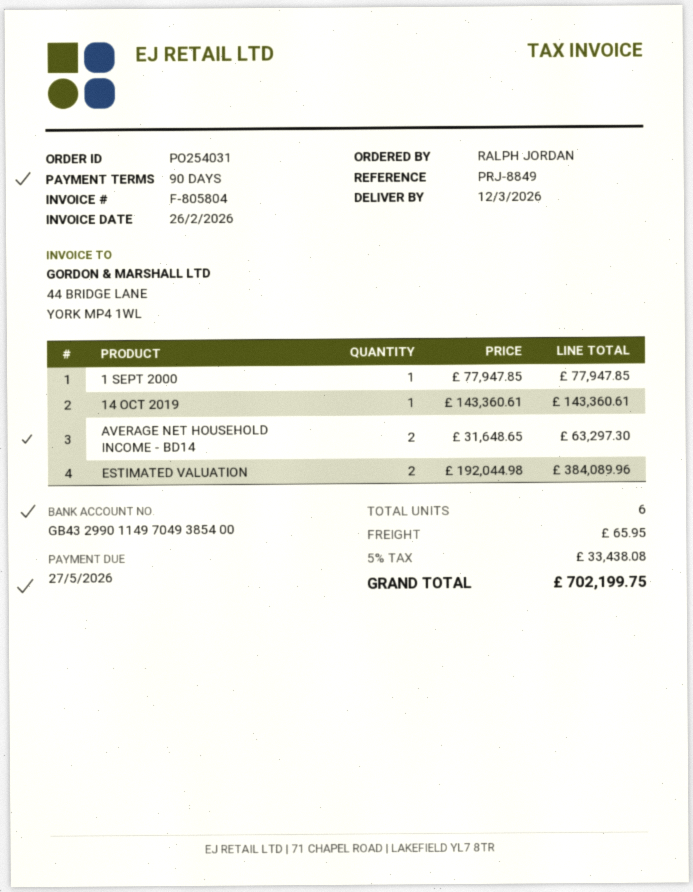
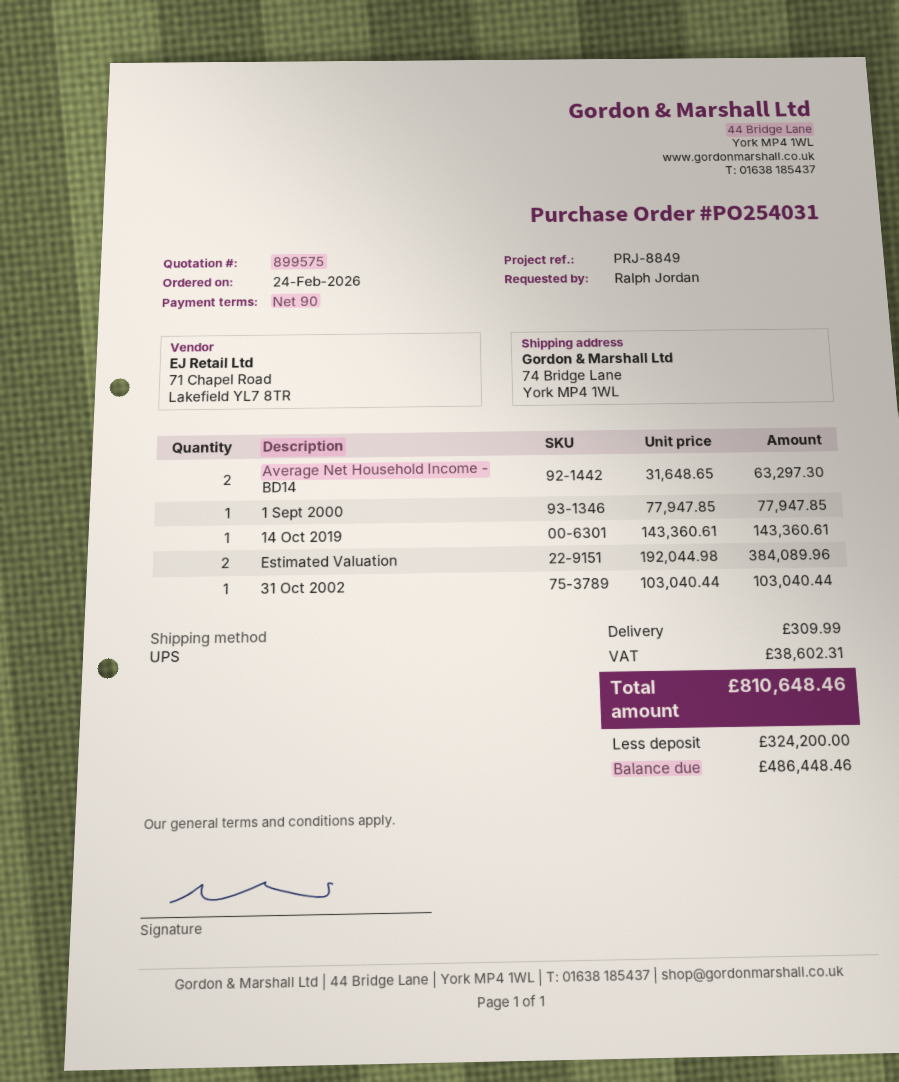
31 Oct 2002: none -> 1 x 103040.44 = 103040.44
shipping: 65.95 -> 309.99
tax: 33438.08 -> 38602.31
total: 702199.75 -> 810648.46

